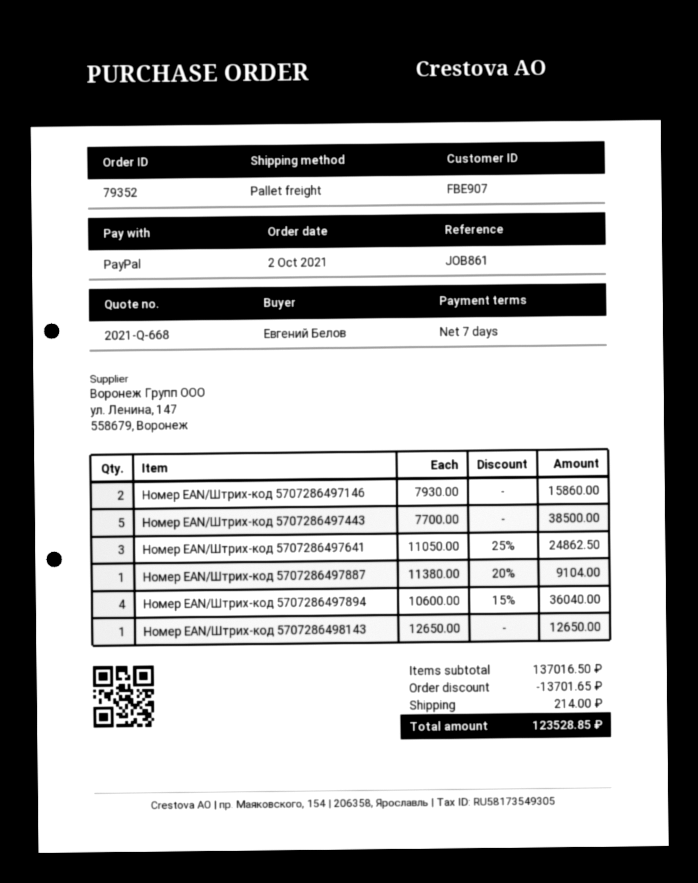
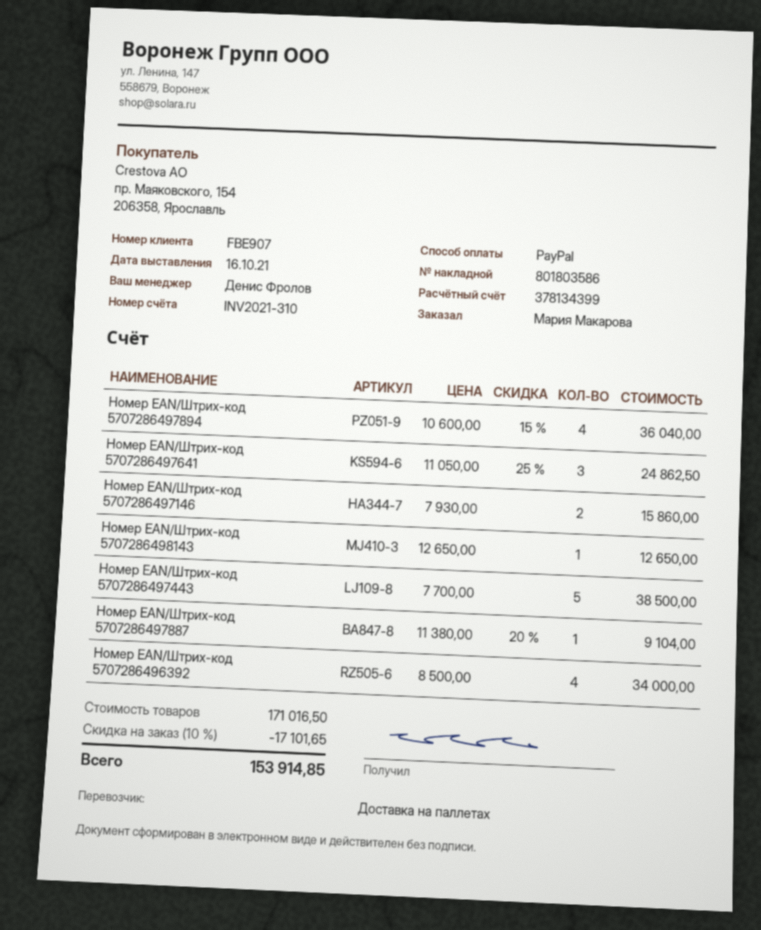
ordered by: Евгений Белов -> Мария Макарова
Номер EAN/Штрих-код 5707286496392: none -> 4 x 8500.00 = 34000.00
subtotal: 137016.50 -> 171016.50
discount: 13701.65 -> 17101.65
shipping: 214.00 -> none
total: 123528.85 -> 153914.85

